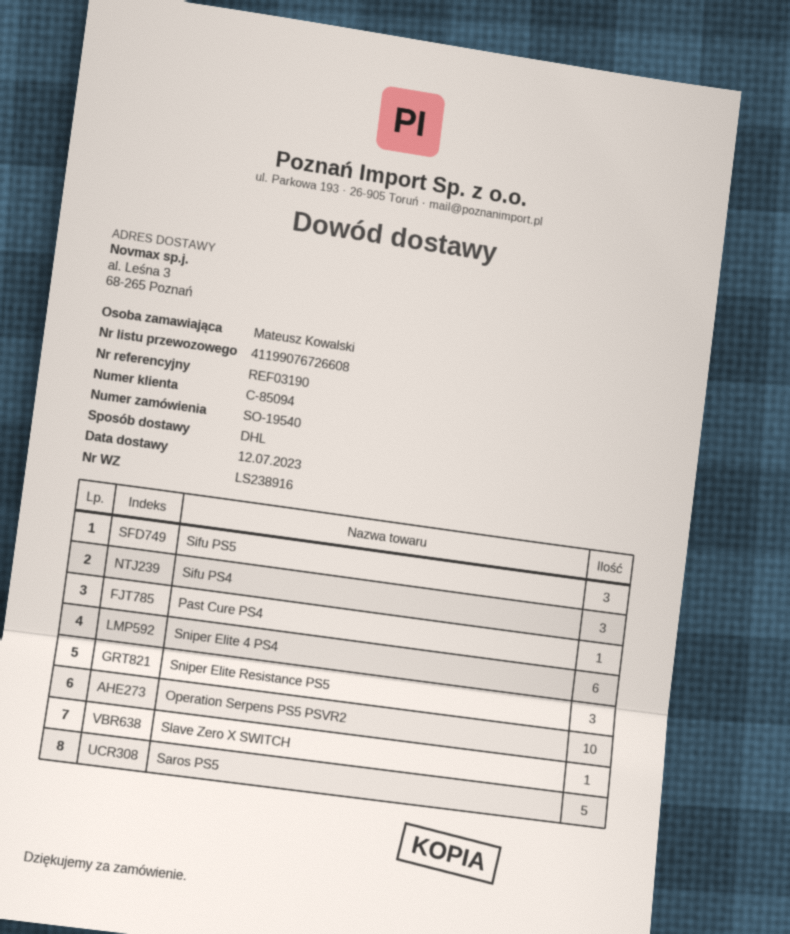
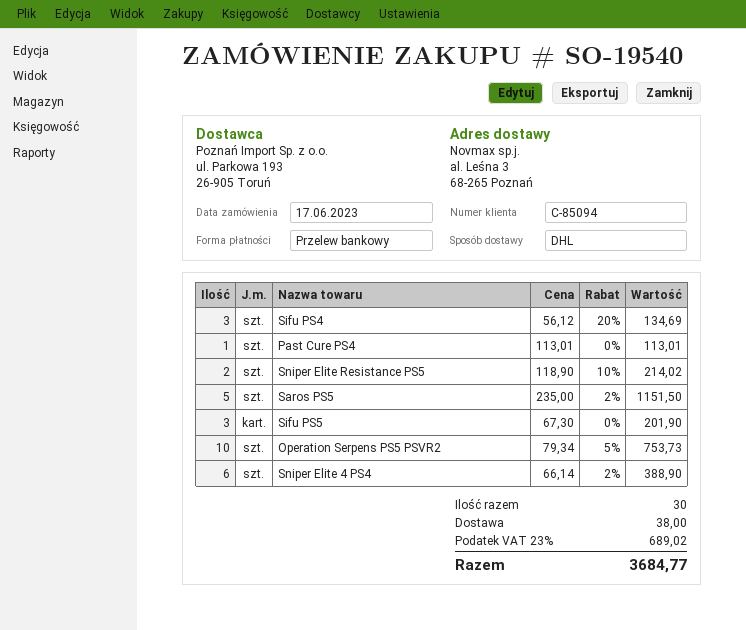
Sniper Elite Resistance PS5: 3 -> 2
Slave Zero X SWITCH: 1 -> none

